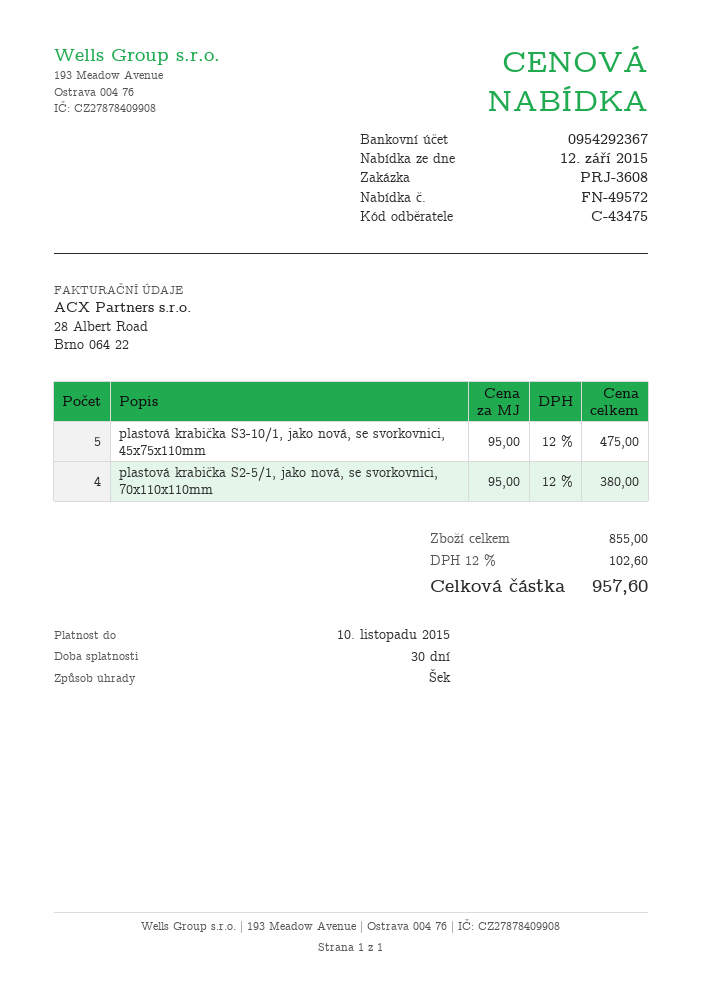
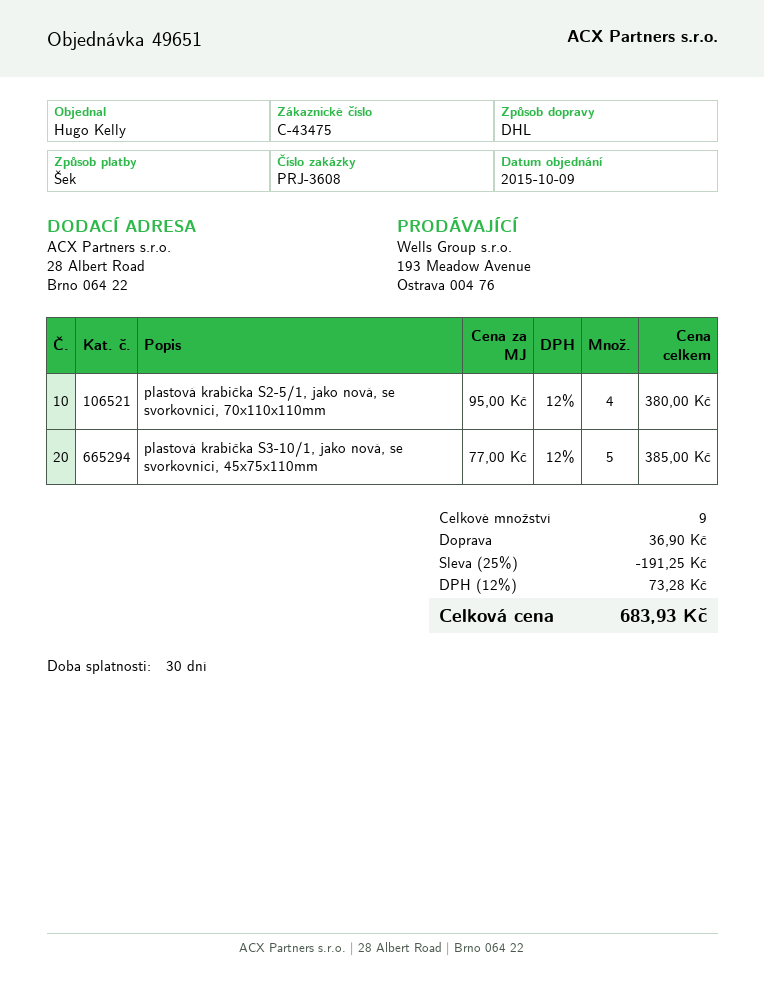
plastová krabička S3-10/1, jako nová, se svorkovnici, 45x75x110mm: 5 x 95.00 = 475.00 -> 5 x 77.00 = 385.00
discount: none -> 25% = 191.25
shipping: none -> 36.90
tax: 12% = 102.60 -> 12% = 73.28
total: 957.60 -> 683.93

